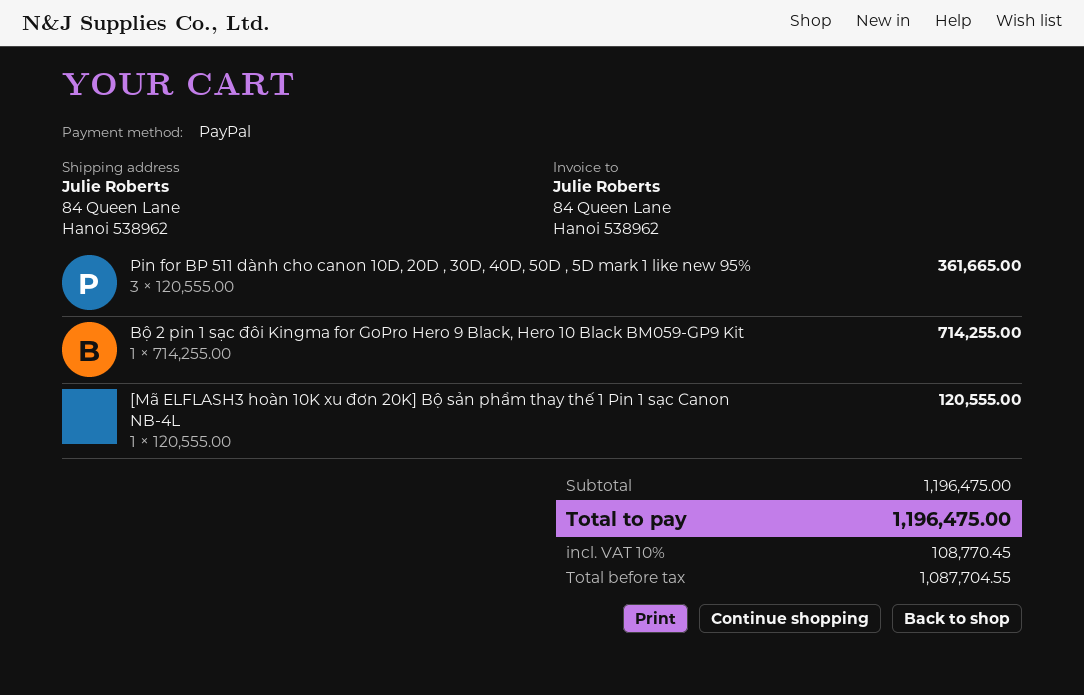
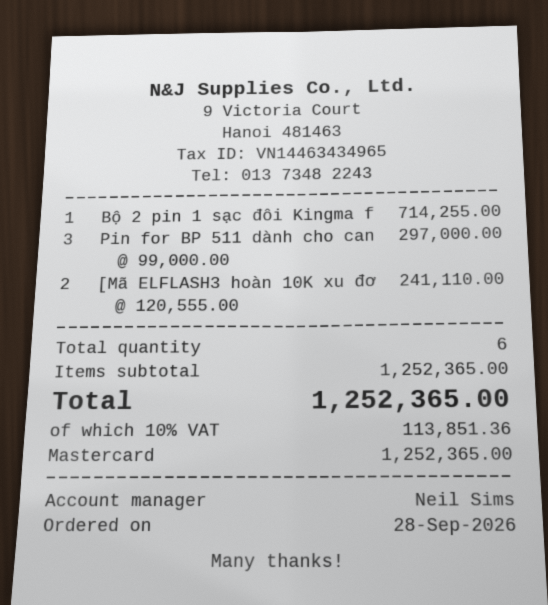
payment method: PayPal -> Mastercard
Pin for BP 511 dành cho canon 10D, 20D , 30D, 40D, 50D , 5D mark 1 like new 95%: 3 x 120555.00 = 361665.00 -> 3 x 99000.00 = 297000.00
[Mã ELFLASH3 hoàn 10K xu đơn 20K] Bộ sản phẩm thay thế 1 Pin 1 sạc Canon NB-4L: 1 x 120555.00 = 120555.00 -> 2 x 120555.00 = 241110.00
subtotal: 1196475.00 -> 1252365.00
tax: 10% = 108770.45 -> 10% = 113851.36
total: 1196475.00 -> 1252365.00

